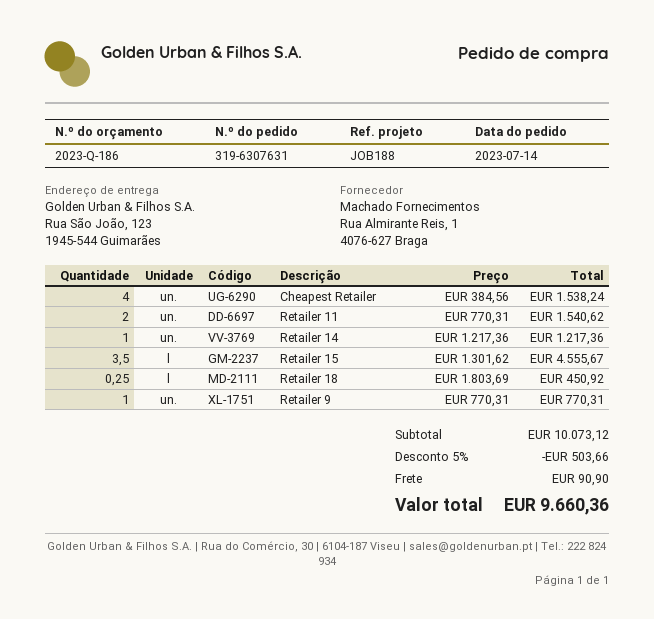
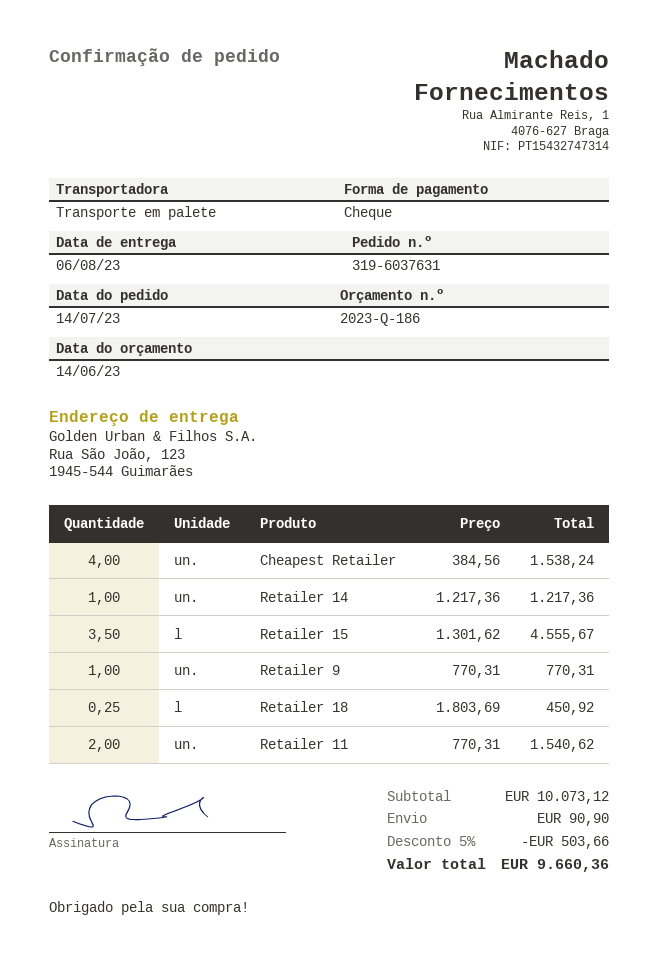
order number: 319-6307631 -> 319-6037631

